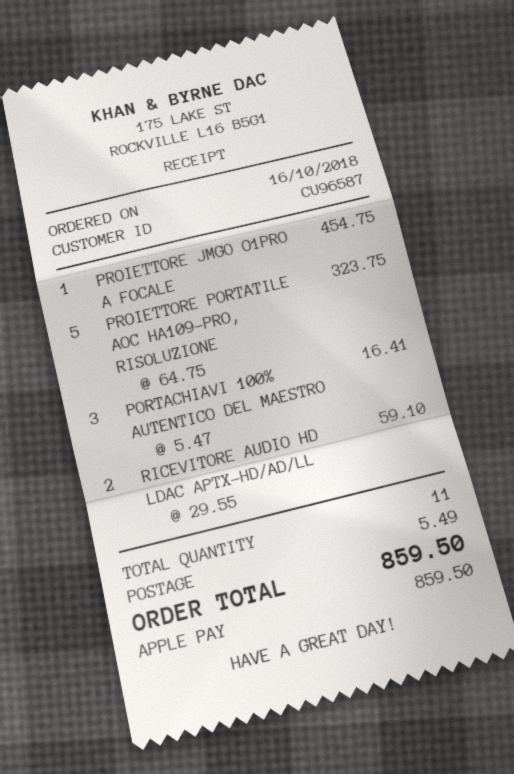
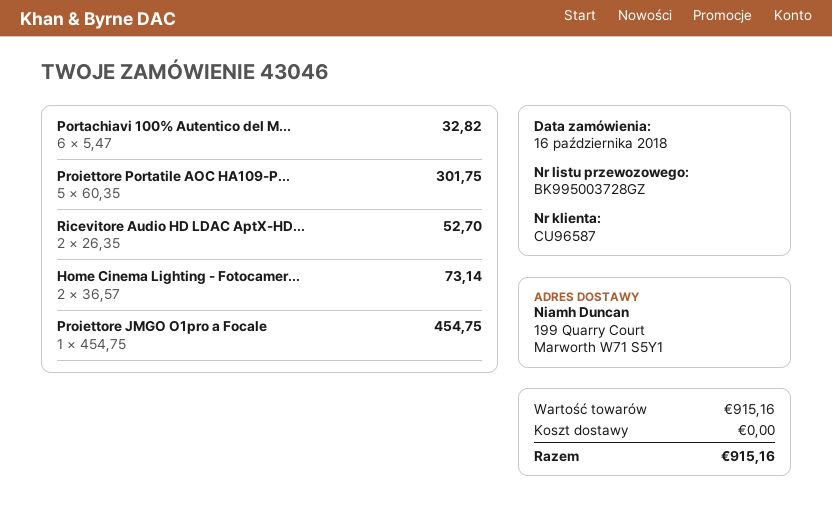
PROIETTORE PORTATILE AOC HA109-PRO, RISOLUZIONE: 5 x 64.75 = 323.75 -> 5 x 60.35 = 301.75
PORTACHIAVI 100% AUTENTICO DEL MAESTRO: 3 x 5.47 = 16.41 -> 6 x 5.47 = 32.82
RICEVITORE AUDIO HD LDAC APTX-HD/AD/LL: 2 x 29.55 = 59.10 -> 2 x 26.35 = 52.70
Home Cinema Lighting - Fotocamer...: none -> 2 x 36.57 = 73.14
shipping: 5.49 -> 0.00
total: 859.50 -> 915.16

